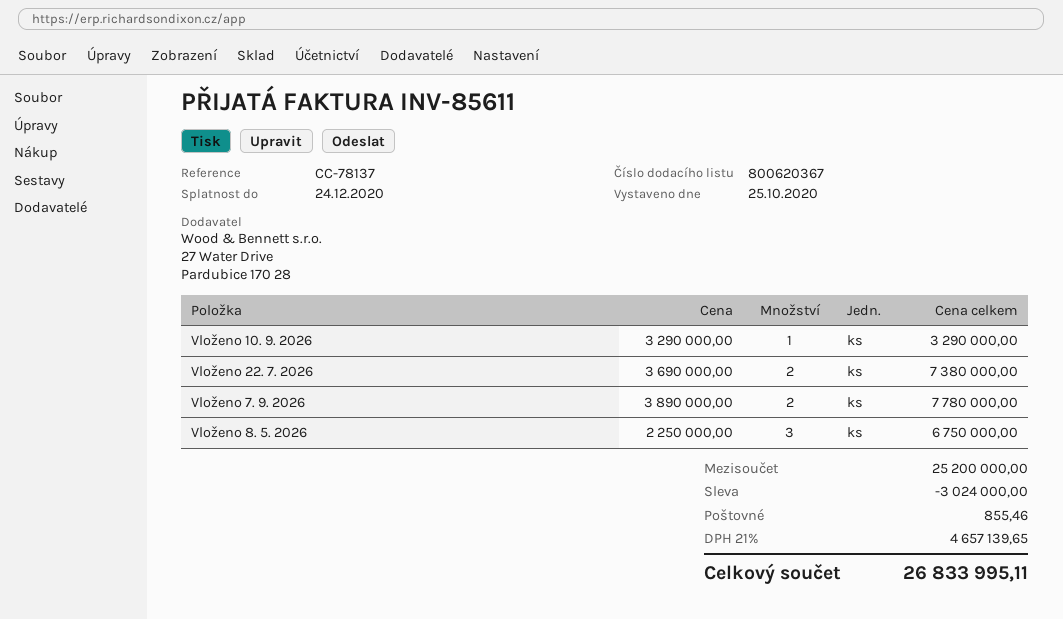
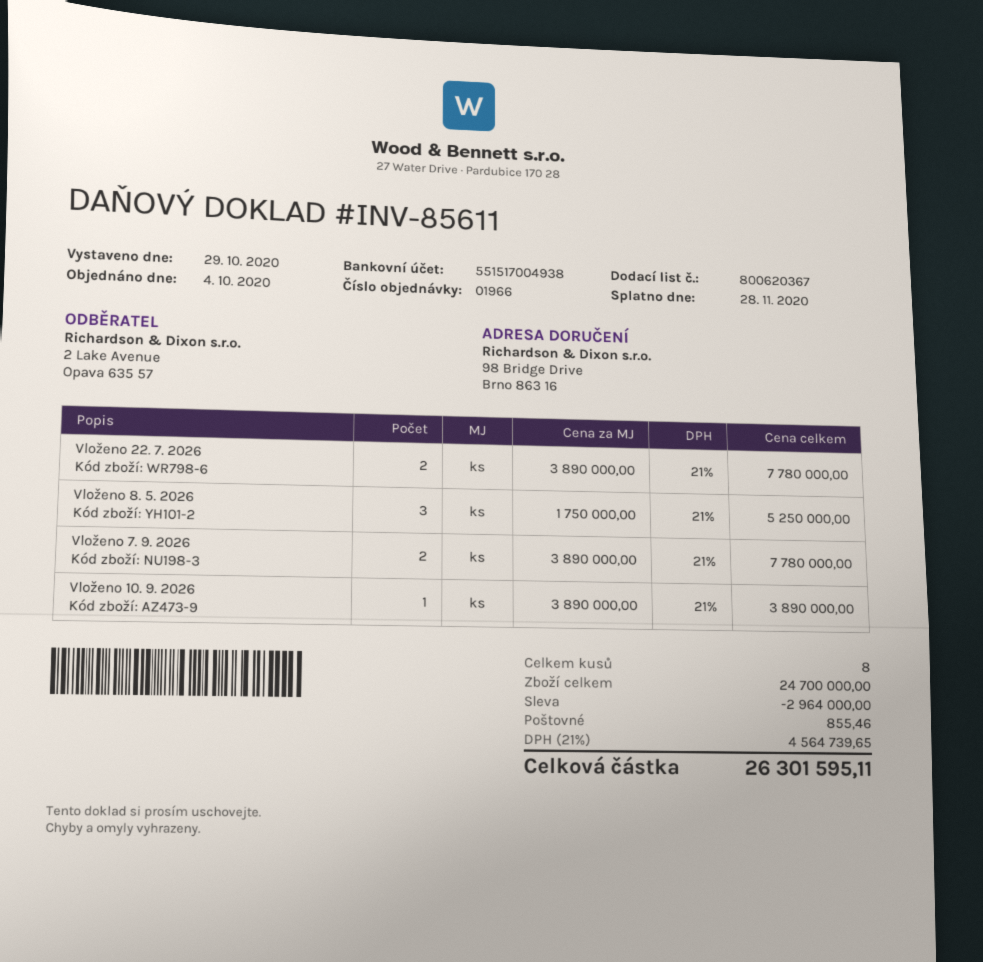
invoice date: 2020-10-25 -> 2020-10-29
due date: 2020-12-24 -> 2020-11-28
Vloženo 10. 9. 2026: 1 x 3290000.00 = 3290000.00 -> 1 x 3890000.00 = 3890000.00
Vloženo 22. 7. 2026: 2 x 3690000.00 = 7380000.00 -> 2 x 3890000.00 = 7780000.00
Vloženo 8. 5. 2026: 3 x 2250000.00 = 6750000.00 -> 3 x 1750000.00 = 5250000.00
subtotal: 25200000.00 -> 24700000.00
discount: 3024000.00 -> 2964000.00
tax: 21% = 4657139.65 -> 21% = 4564739.65
total: 26833995.11 -> 26301595.11

